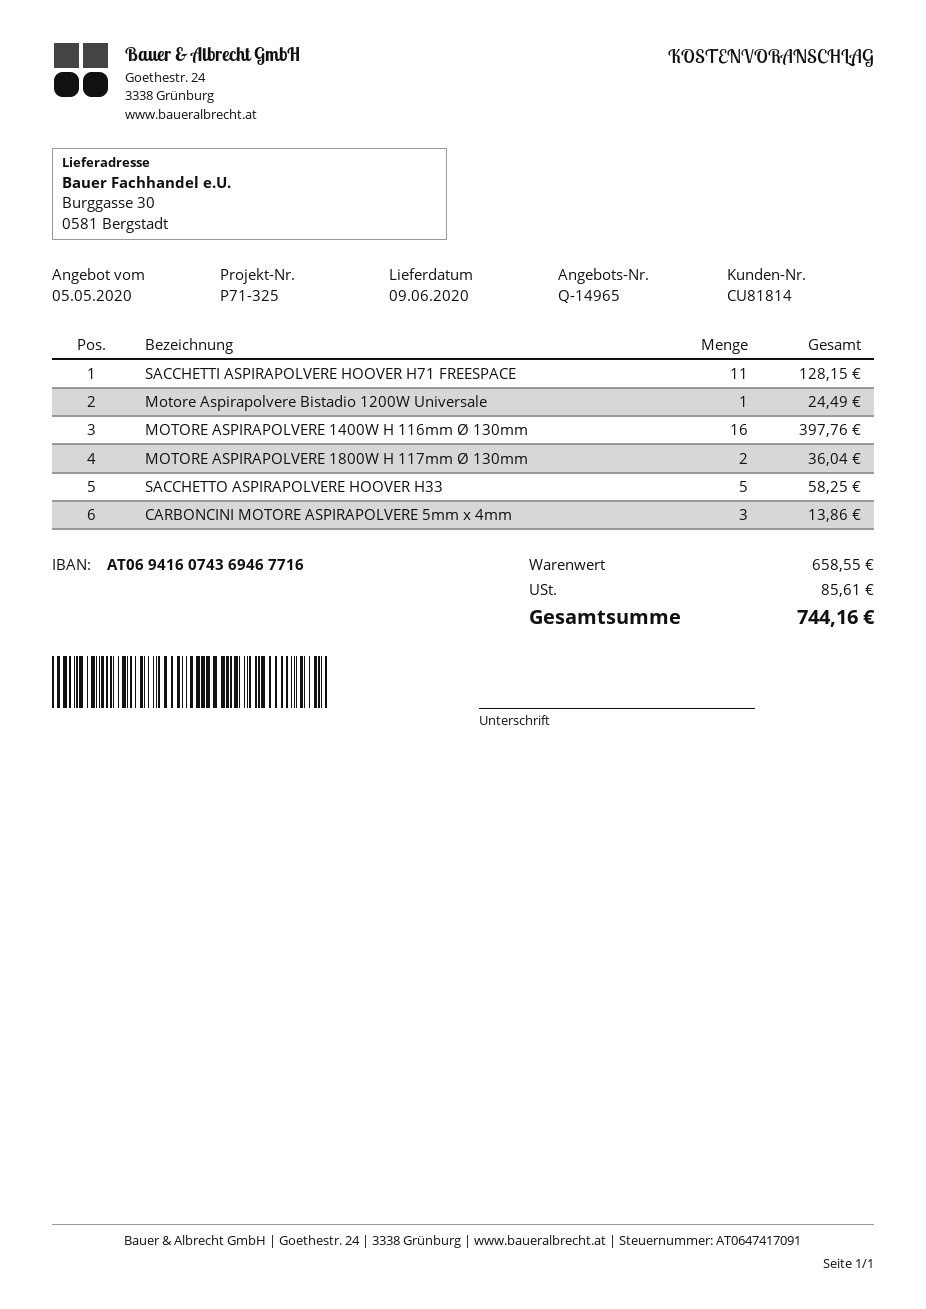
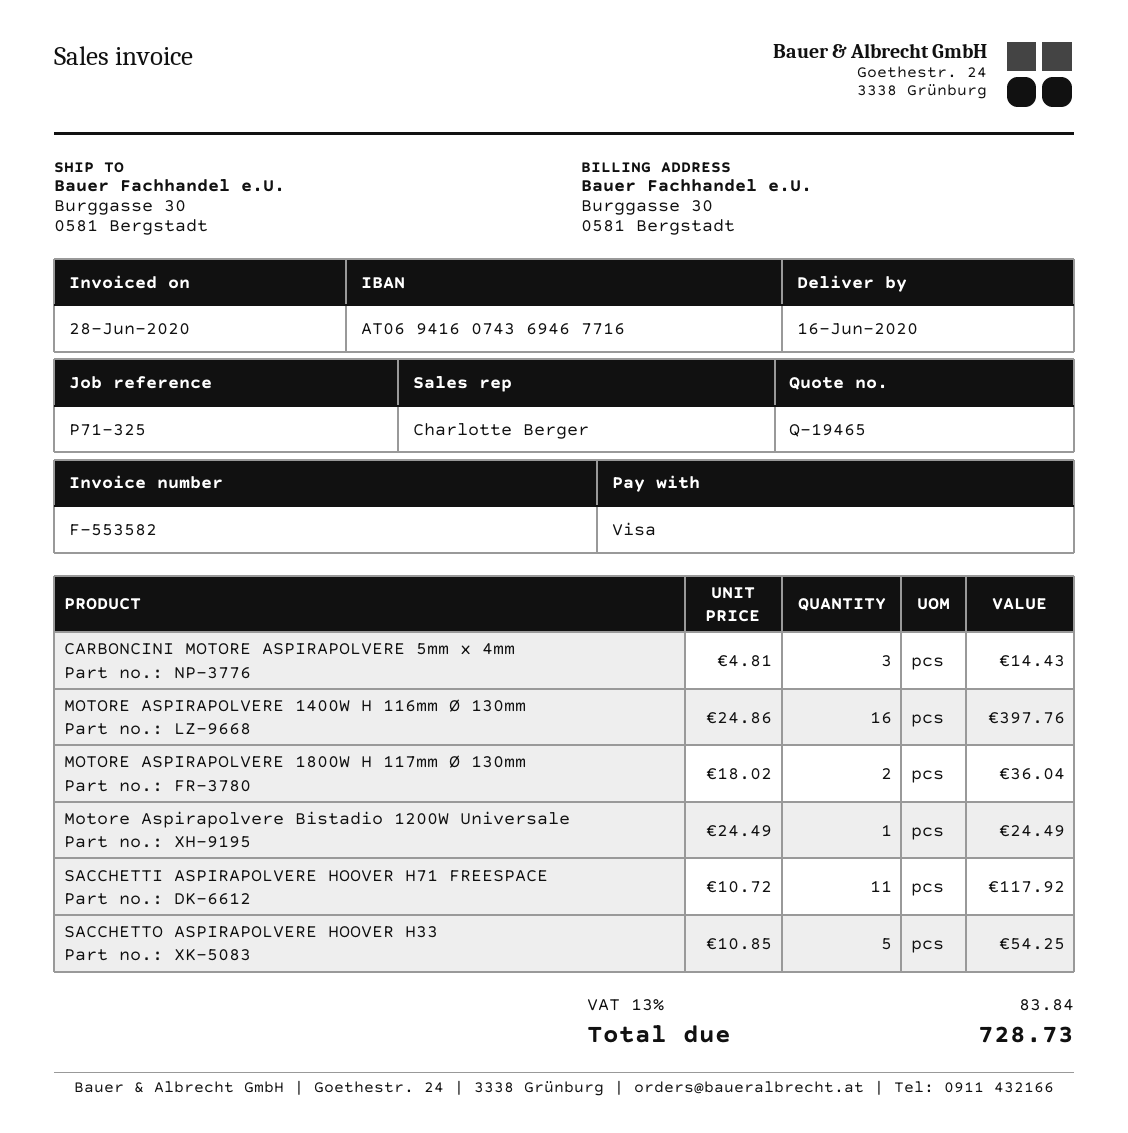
quote number: Q-14965 -> Q-19465
delivery date: 2020-06-09 -> 2020-06-16
SACCHETTI ASPIRAPOLVERE HOOVER H71 FREESPACE: 11 for 128.15 -> 11 for 117.92
SACCHETTO ASPIRAPOLVERE HOOVER H33: 5 for 58.25 -> 5 for 54.25
CARBONCINI MOTORE ASPIRAPOLVERE 5mm x 4mm: 3 for 13.86 -> 3 for 14.43
tax: 85.61 -> 83.84
total: 744.16 -> 728.73

